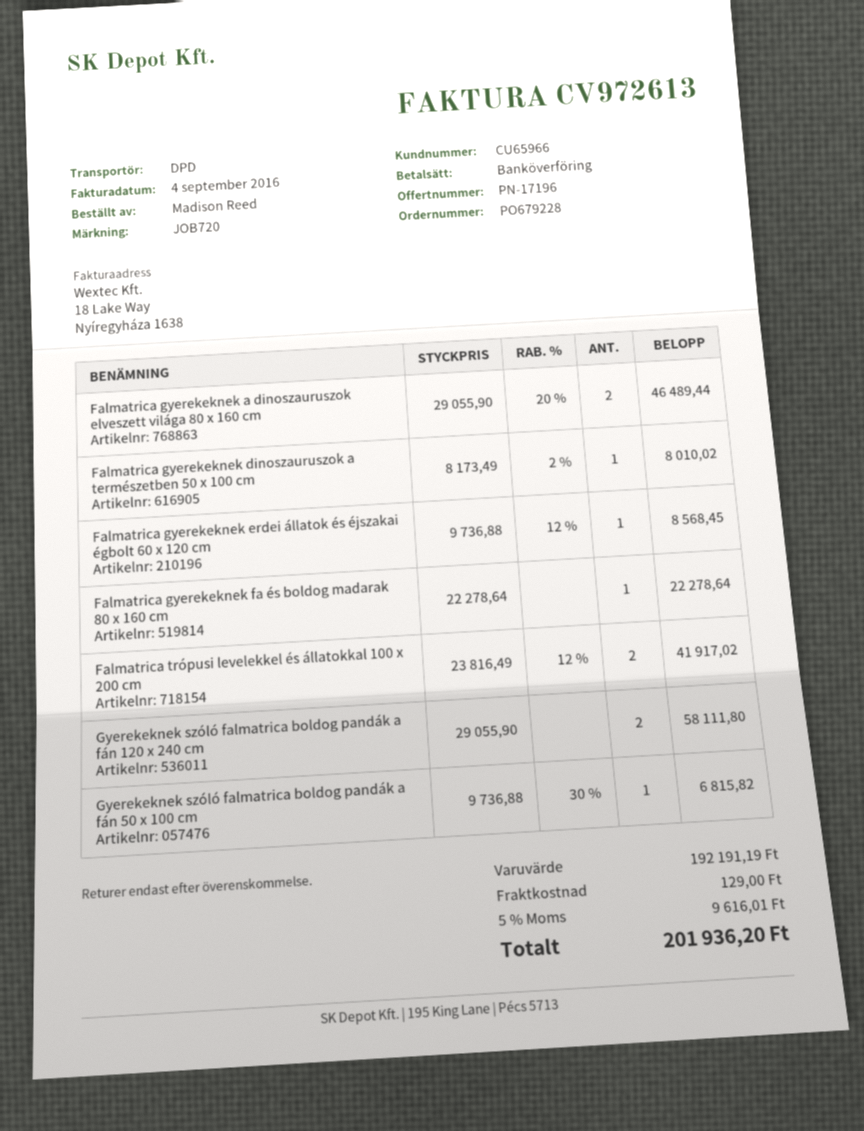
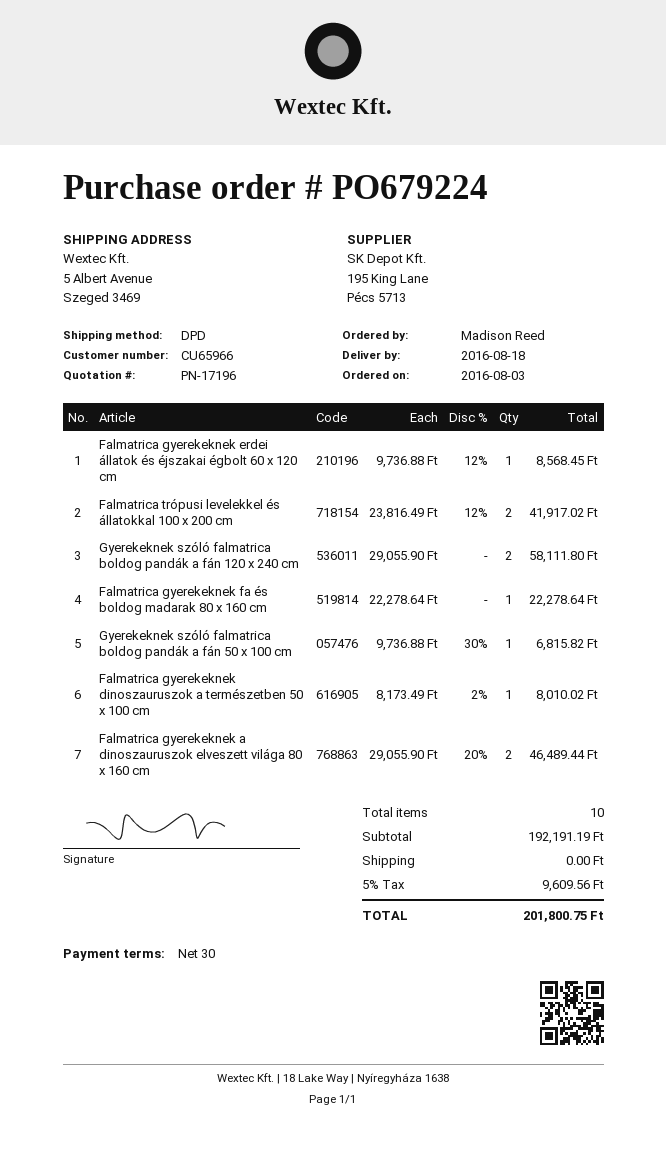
order number: PO679228 -> PO679224
shipping: 129.00 -> 0.00
tax: 5% = 9616.01 -> 5% = 9609.56
total: 201936.20 -> 201800.75

